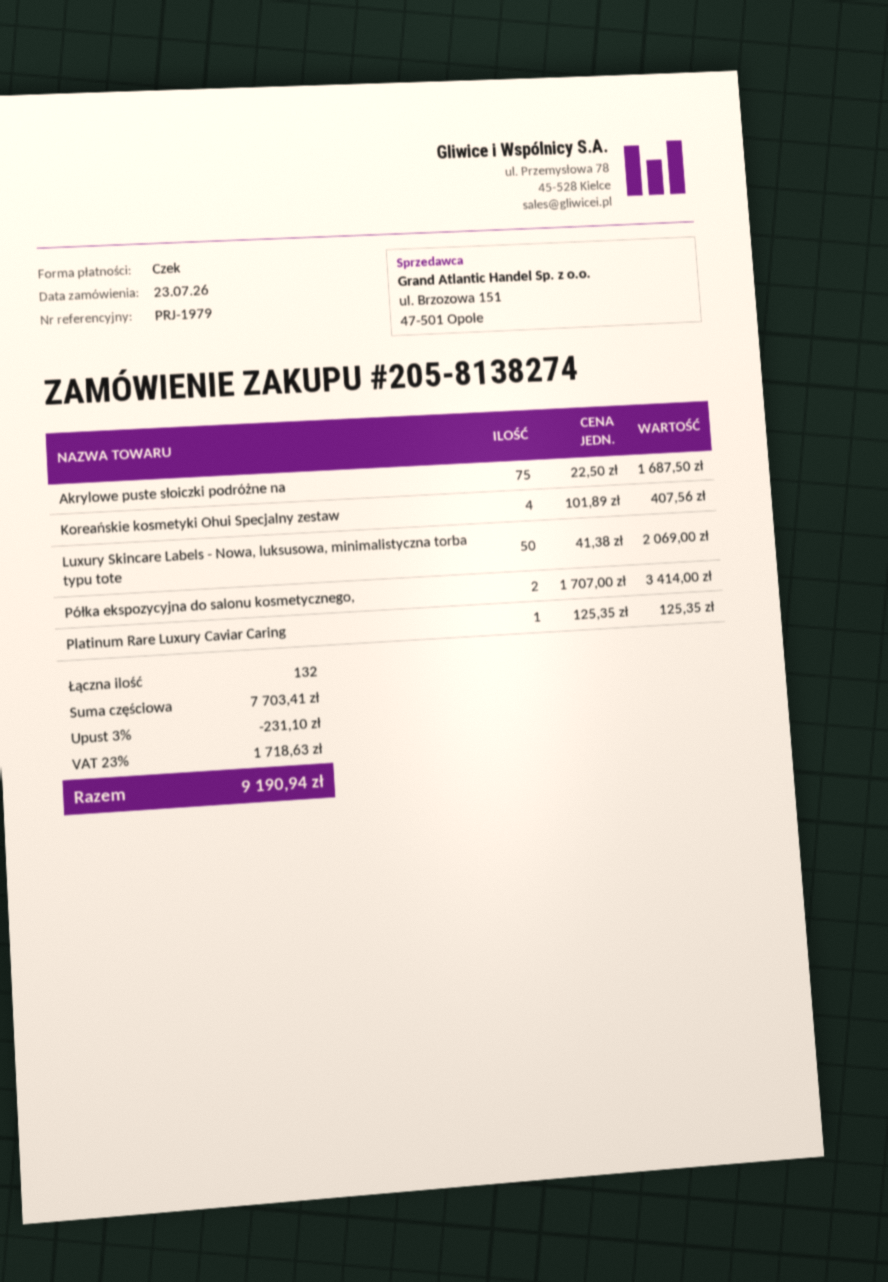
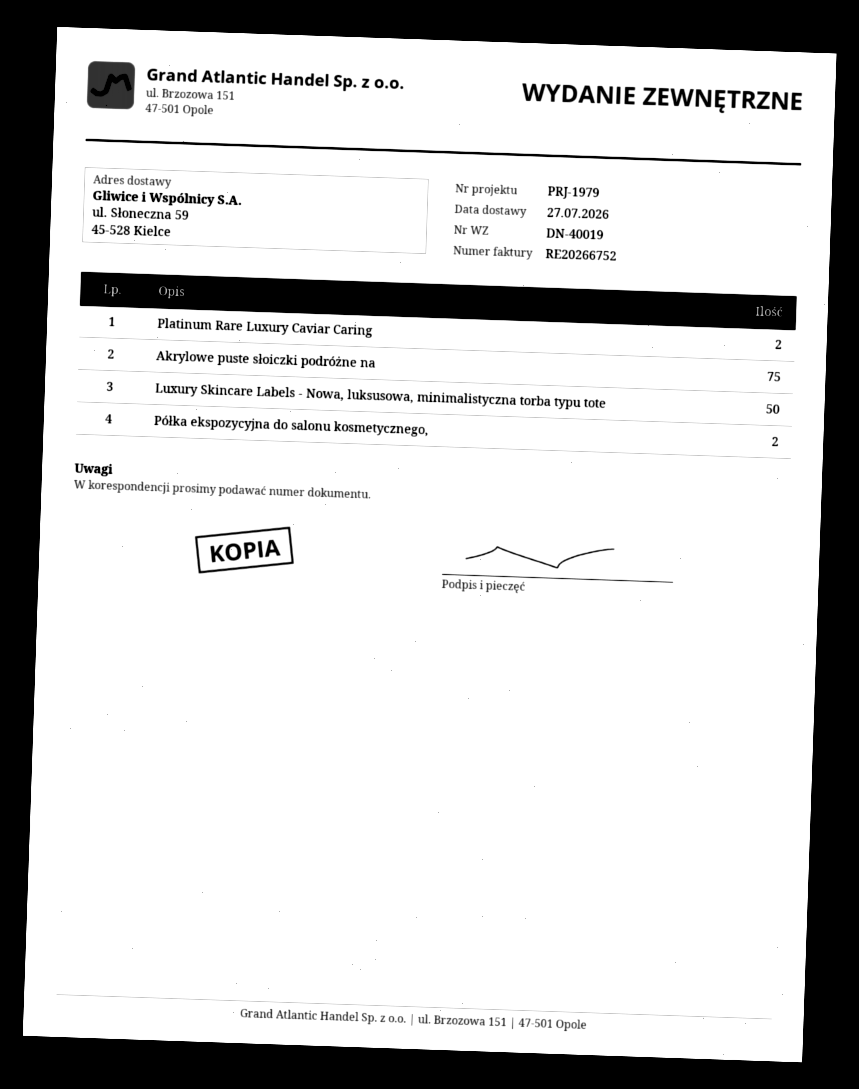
Koreańskie kosmetyki Ohui Specjalny zestaw: 4 -> none
Platinum Rare Luxury Caviar Caring: 1 -> 2

